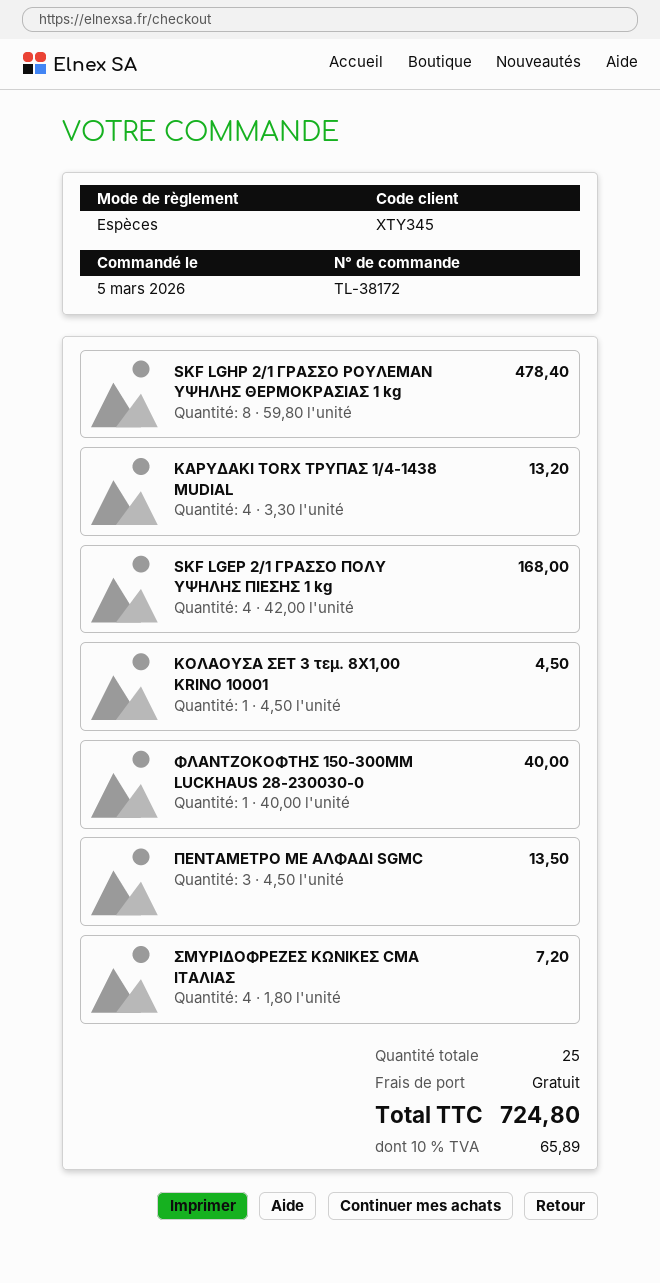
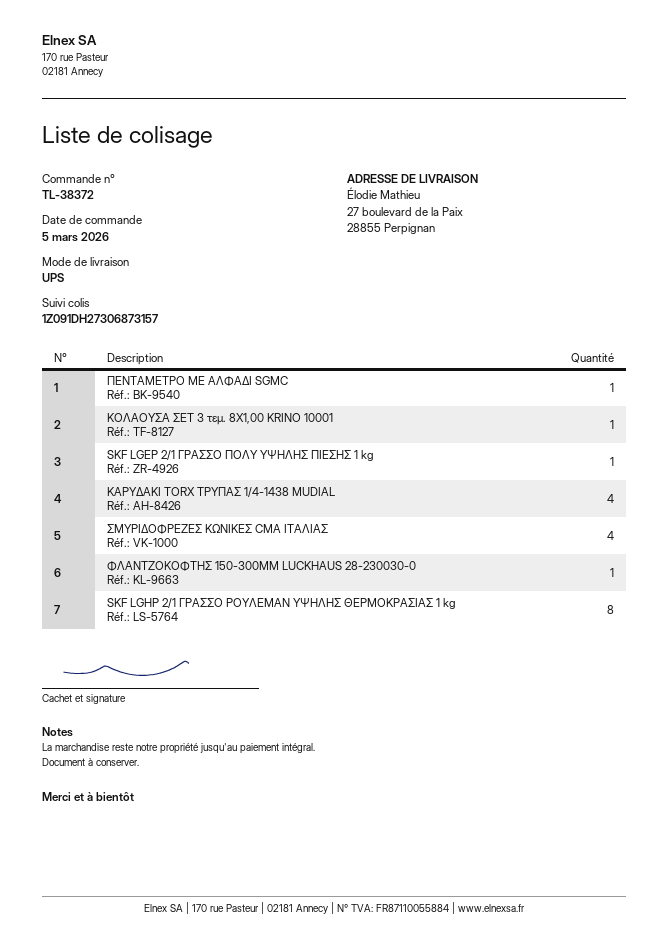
order number: TL-38172 -> TL-38372
SKF LGEP 2/1 ΓΡΑΣΣΟ ΠΟΛΥ ΥΨΗΛΗΣ ΠΙΕΣΗΣ 1 kg: 4 -> 1
ΠΕΝΤΑΜΕΤΡΟ ΜΕ ΑΛΦΑΔΙ SGMC: 3 -> 1

